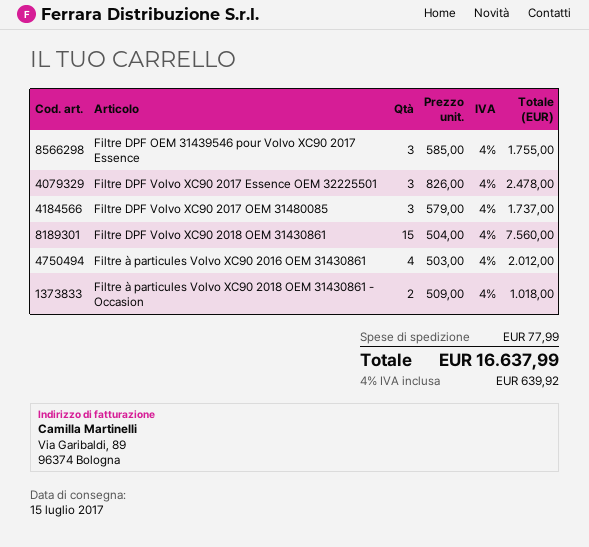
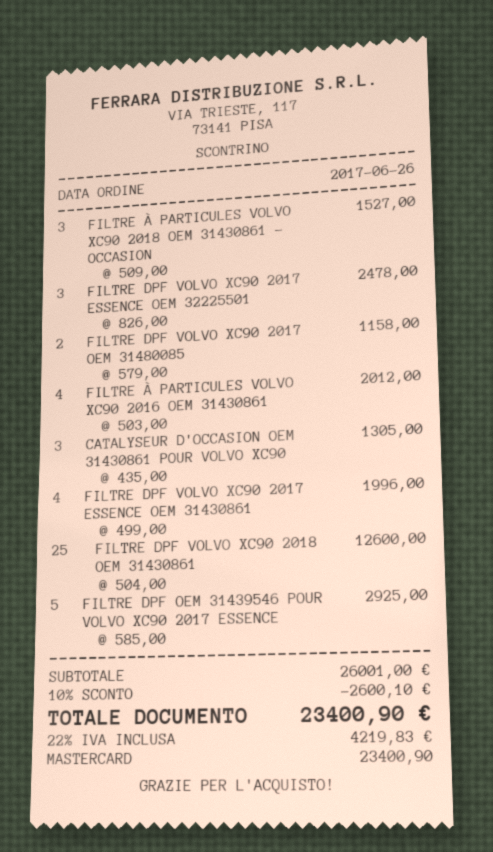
Filtre DPF OEM 31439546 pour Volvo XC90 2017 Essence: 3 x 585.00 = 1755.00 -> 5 x 585.00 = 2925.00
Filtre DPF Volvo XC90 2017 OEM 31480085: 3 x 579.00 = 1737.00 -> 2 x 579.00 = 1158.00
Filtre DPF Volvo XC90 2018 OEM 31430861: 15 x 504.00 = 7560.00 -> 25 x 504.00 = 12600.00
Filtre à particules Volvo XC90 2018 OEM 31430861 - Occasion: 2 x 509.00 = 1018.00 -> 3 x 509.00 = 1527.00
CATALYSEUR D'OCCASION OEM 31430861 POUR VOLVO XC90: none -> 3 x 435.00 = 1305.00
FILTRE DPF VOLVO XC90 2017 ESSENCE OEM 31430861: none -> 4 x 499.00 = 1996.00
discount: none -> 10% = 2600.10
shipping: 77.99 -> none
tax: 4% = 639.92 -> 22% = 4219.83
total: 16637.99 -> 23400.90

